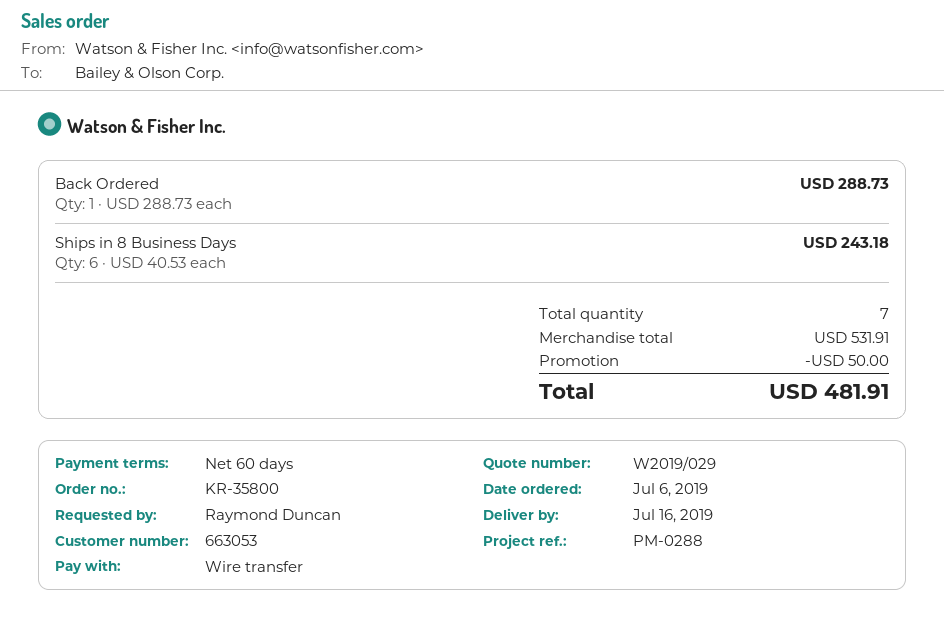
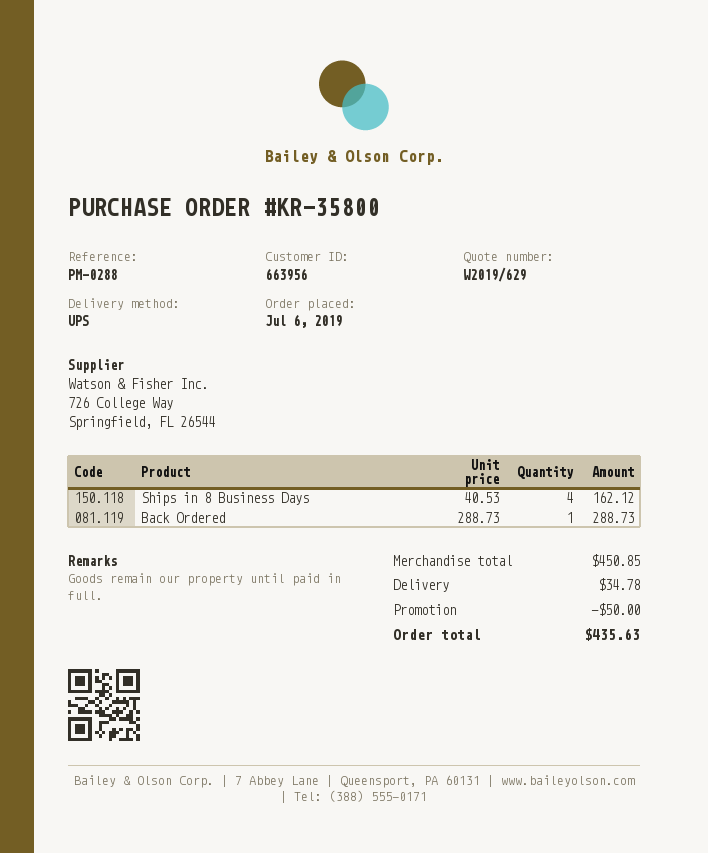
quote number: W2019/029 -> W2019/629
customer number: 663053 -> 663956
Ships in 8 Business Days: 6 x 40.53 = 243.18 -> 4 x 40.53 = 162.12
subtotal: 531.91 -> 450.85
shipping: none -> 34.78
total: 481.91 -> 435.63

